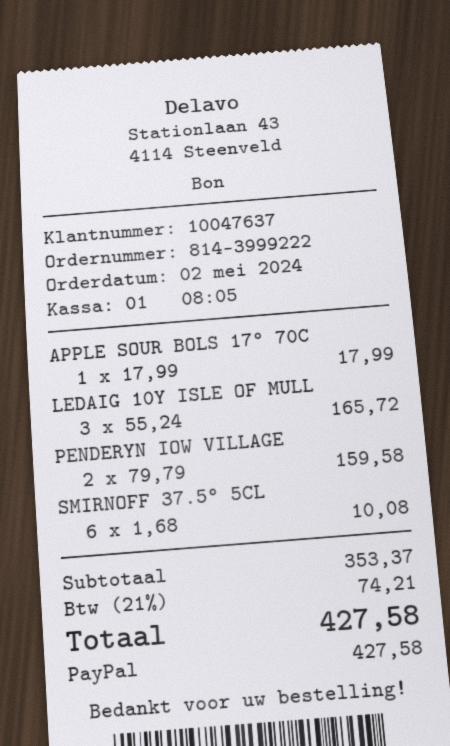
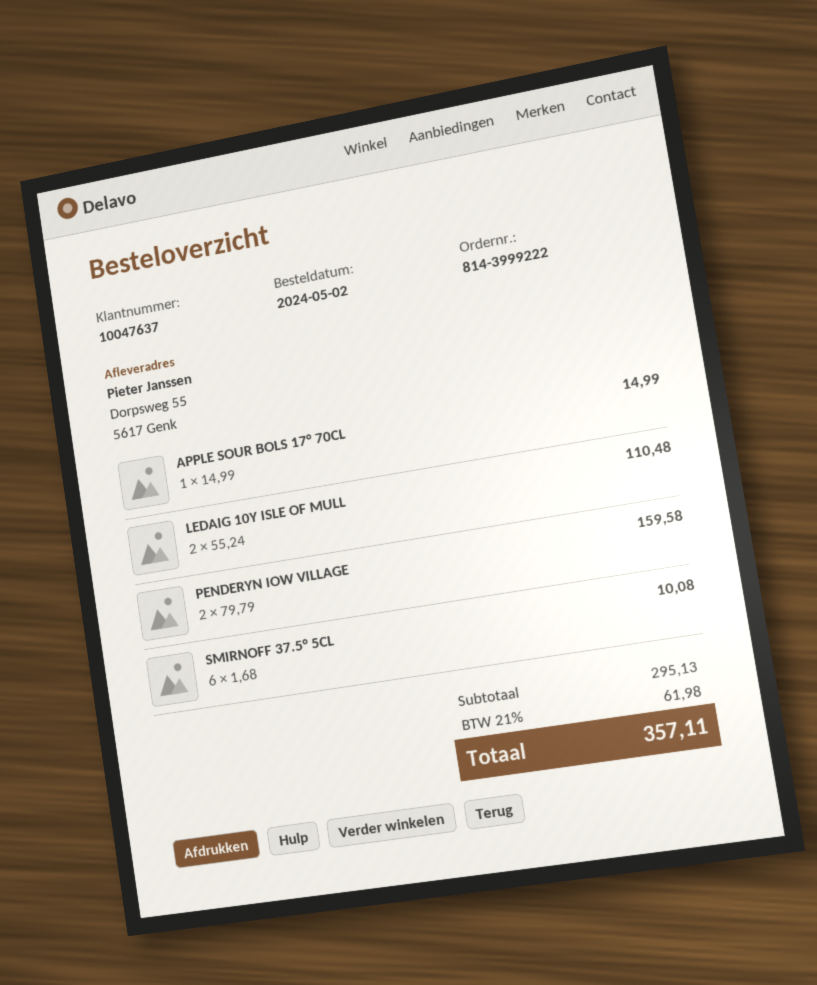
APPLE SOUR BOLS 17° 70C: 1 x 17.99 = 17.99 -> 1 x 14.99 = 14.99
LEDAIG 10Y ISLE OF MULL: 3 x 55.24 = 165.72 -> 2 x 55.24 = 110.48
subtotal: 353.37 -> 295.13
tax: 21% = 74.21 -> 21% = 61.98
total: 427.58 -> 357.11

